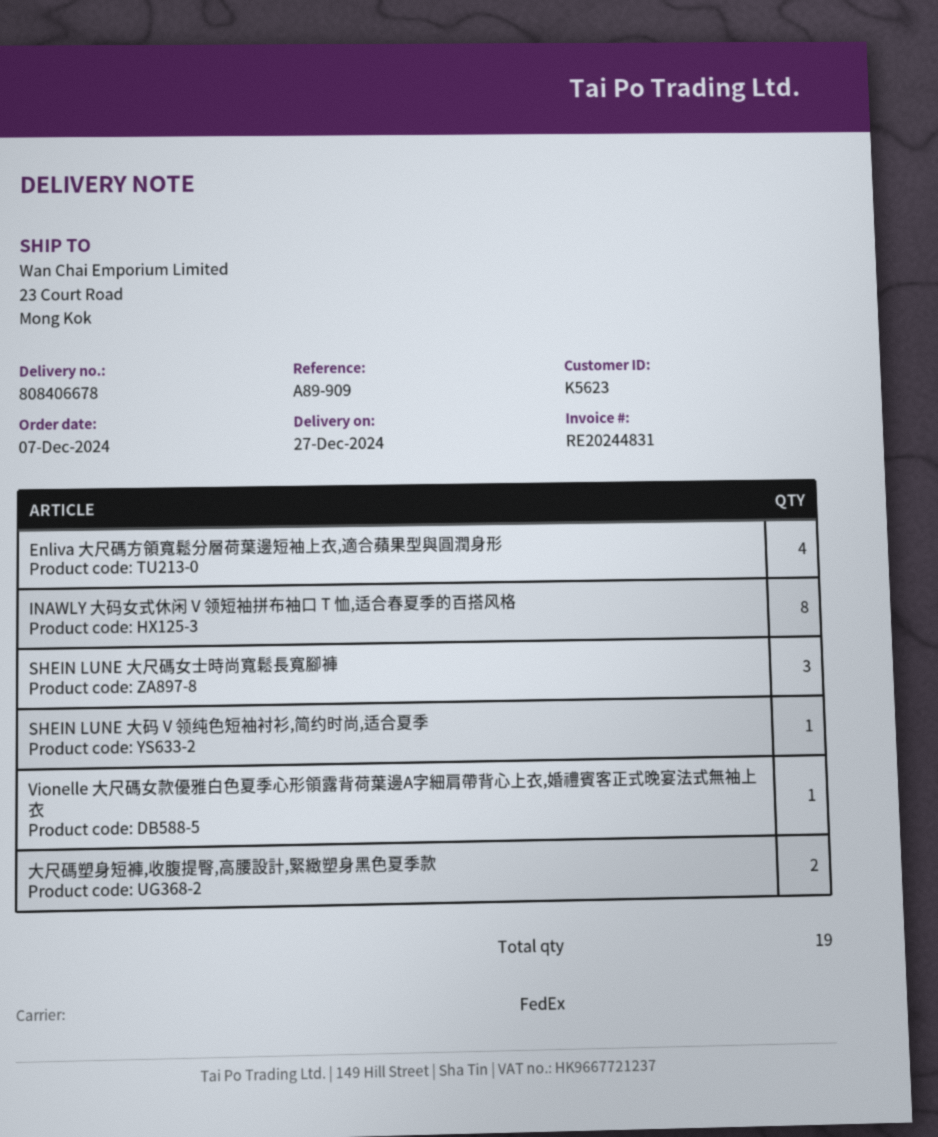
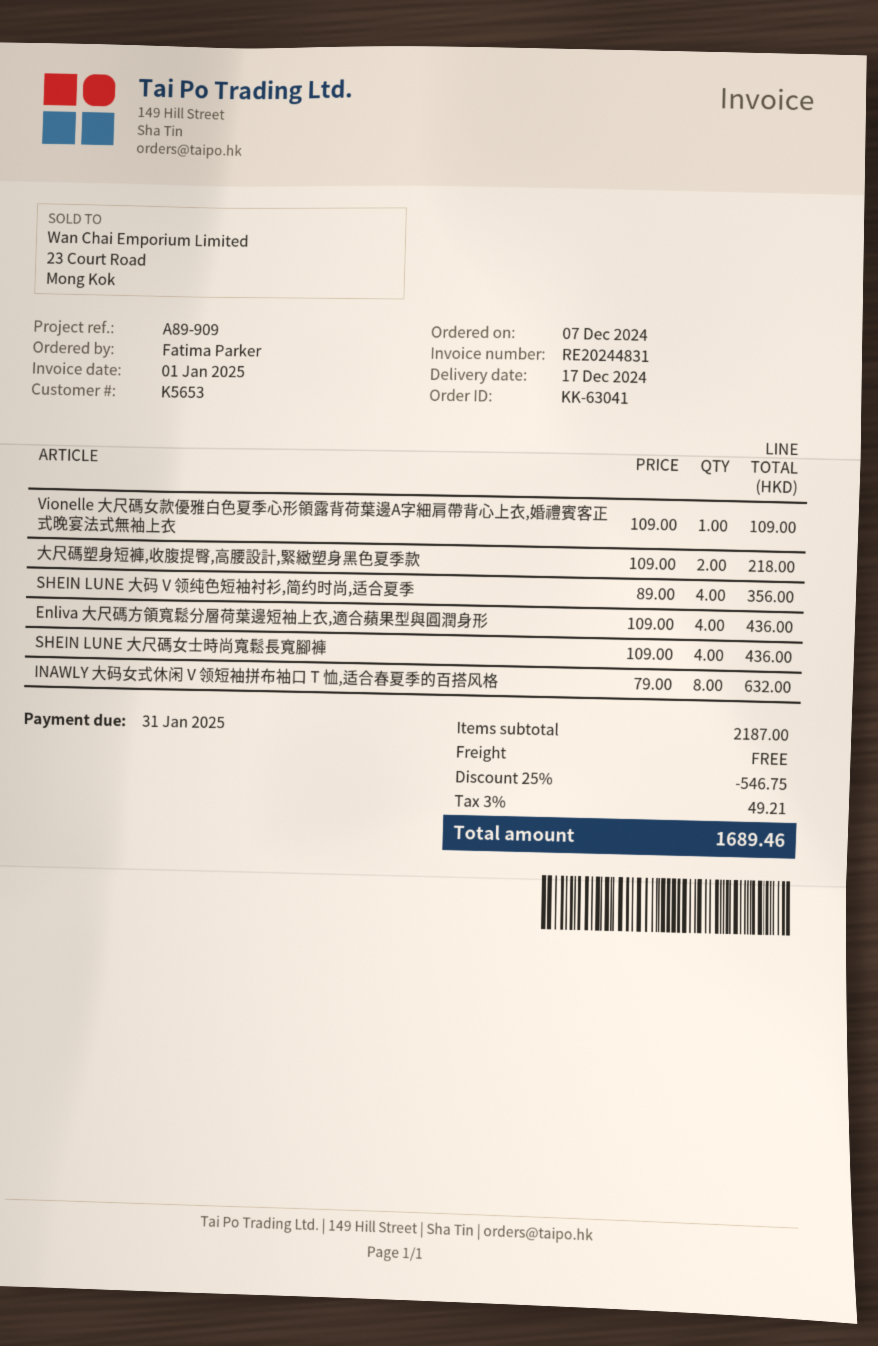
delivery date: 2024-12-27 -> 2024-12-17
customer number: K5623 -> K5653
SHEIN LUNE 大尺碼女士時尚寬鬆長寬腳褲: 3 -> 4
SHEIN LUNE 大码 V 领纯色短袖衬衫,简约时尚,适合夏季: 1 -> 4

